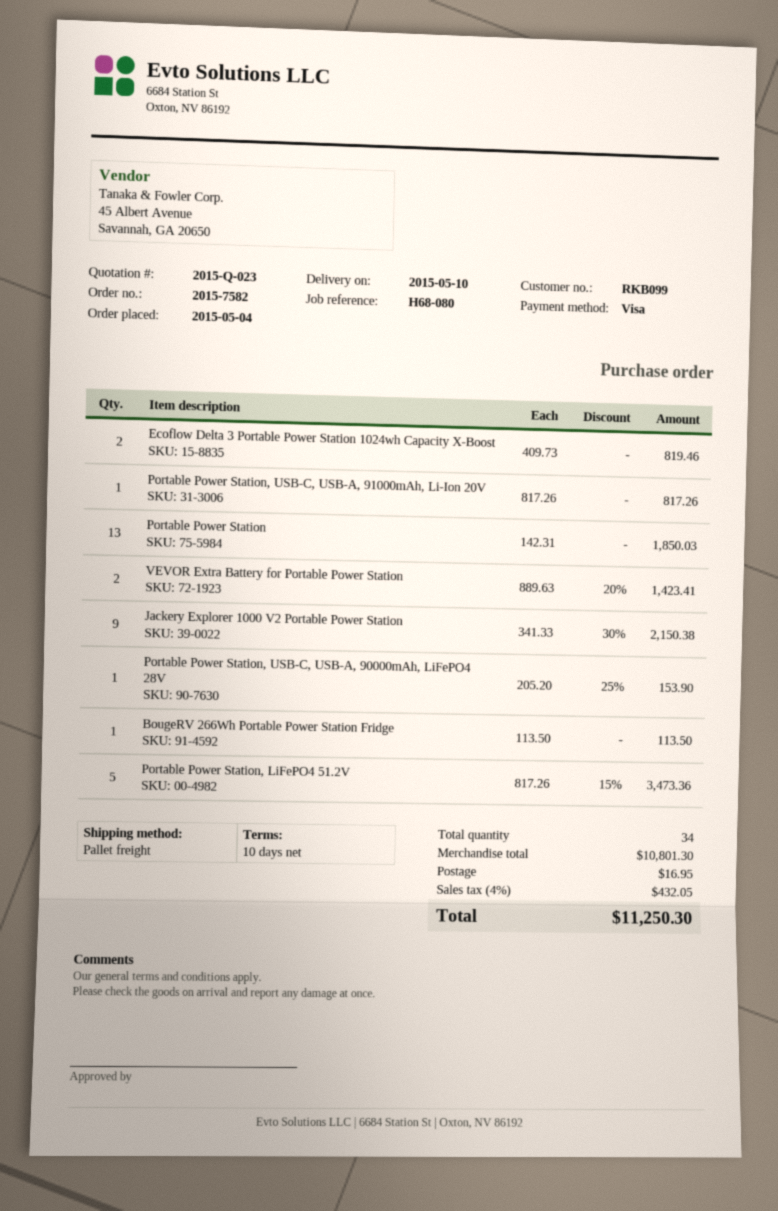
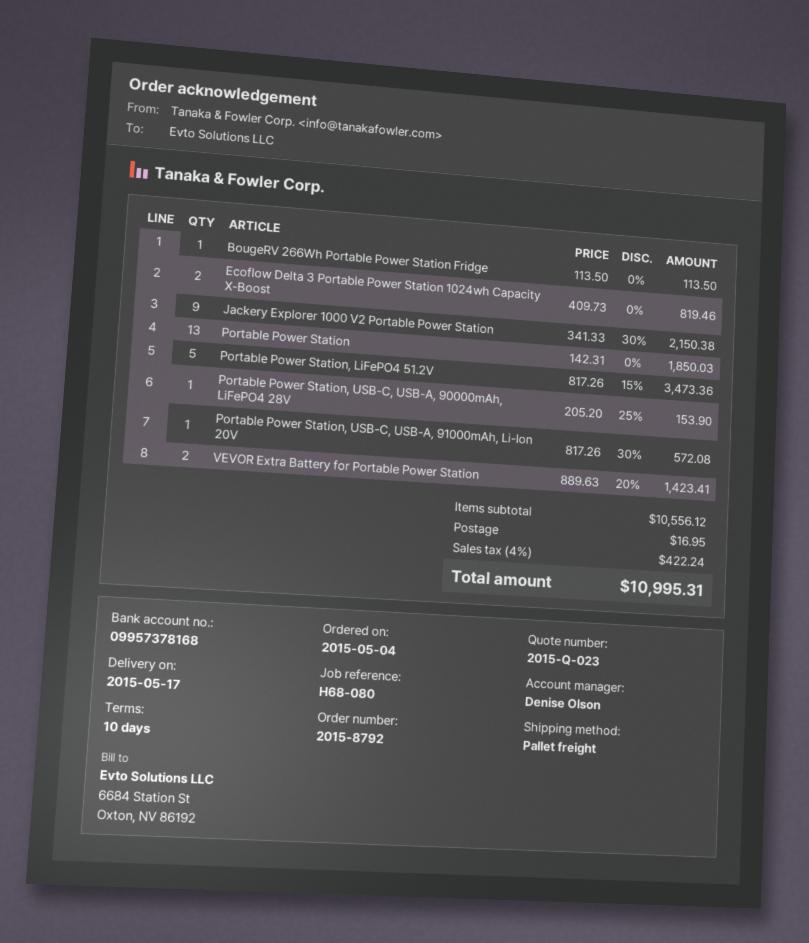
order number: 2015-7582 -> 2015-8792
delivery date: 2015-05-10 -> 2015-05-17
Portable Power Station, USB-C, USB-A, 91000mAh, Li-Ion 20V: 1 x 817.26 = 817.26 -> 1 x 817.26 - 30% = 572.08
subtotal: 10801.30 -> 10556.12
tax: 4% = 432.05 -> 4% = 422.24
total: 11250.30 -> 10995.31

